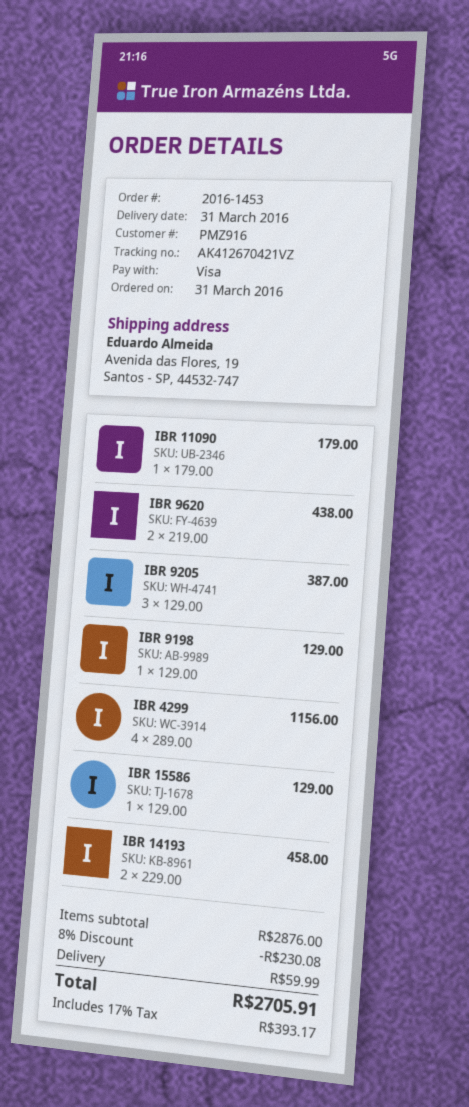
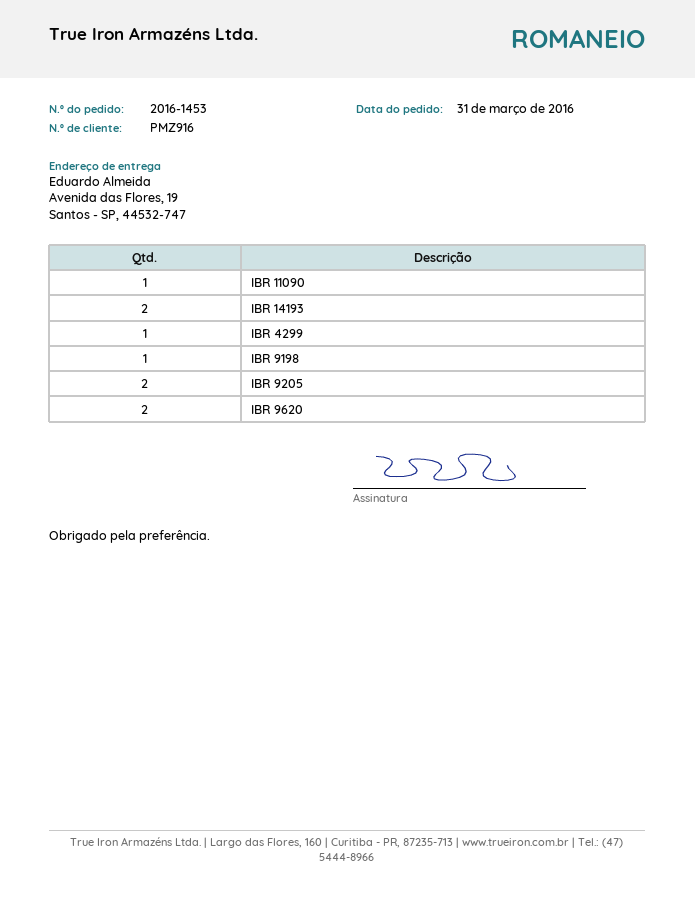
IBR 9205: 3 -> 2
IBR 4299: 4 -> 1
IBR 15586: 1 -> none

